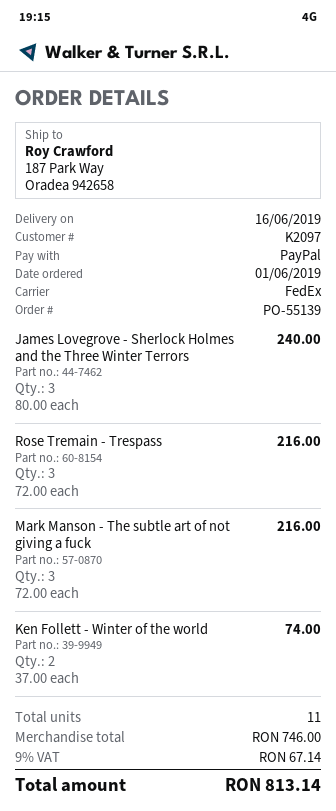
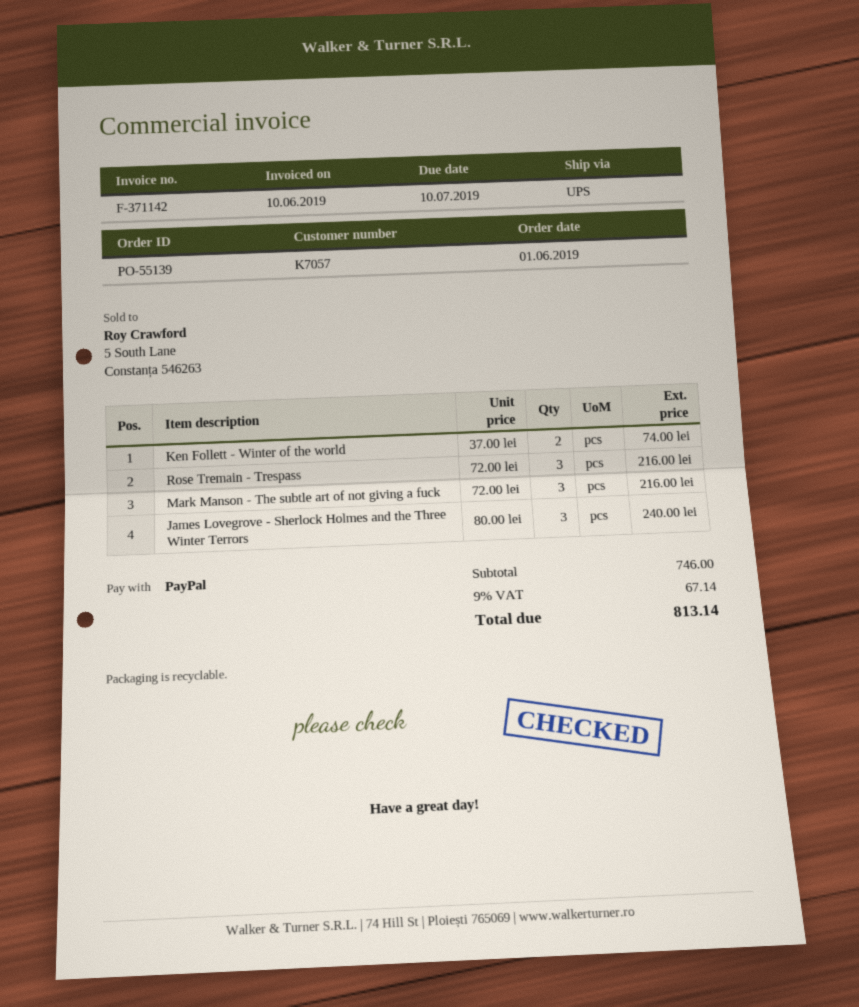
customer number: K2097 -> K7057
shipping method: FedEx -> UPS

